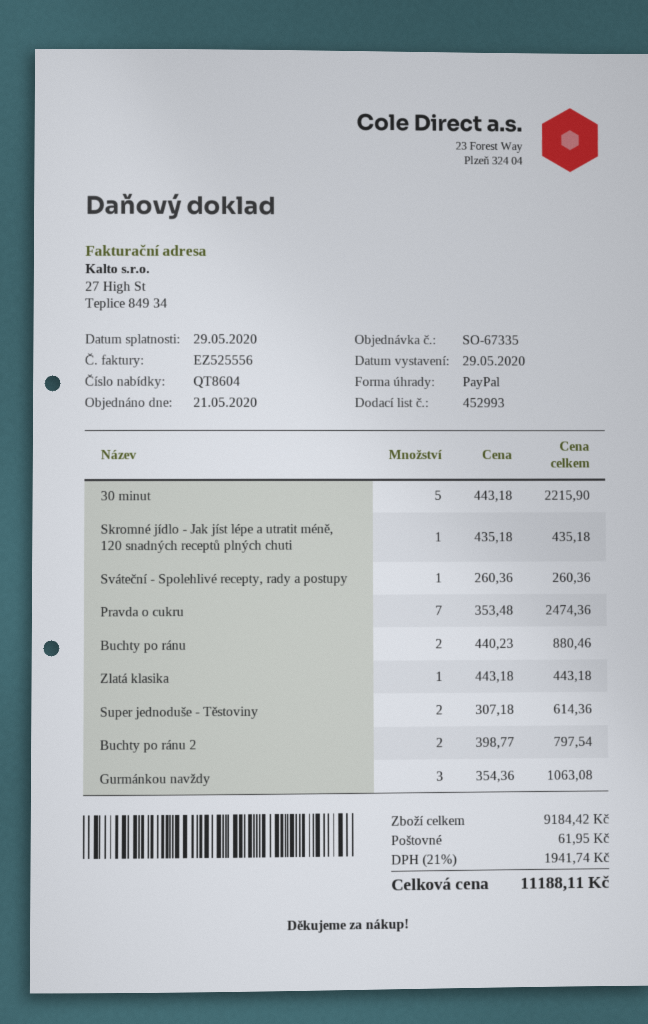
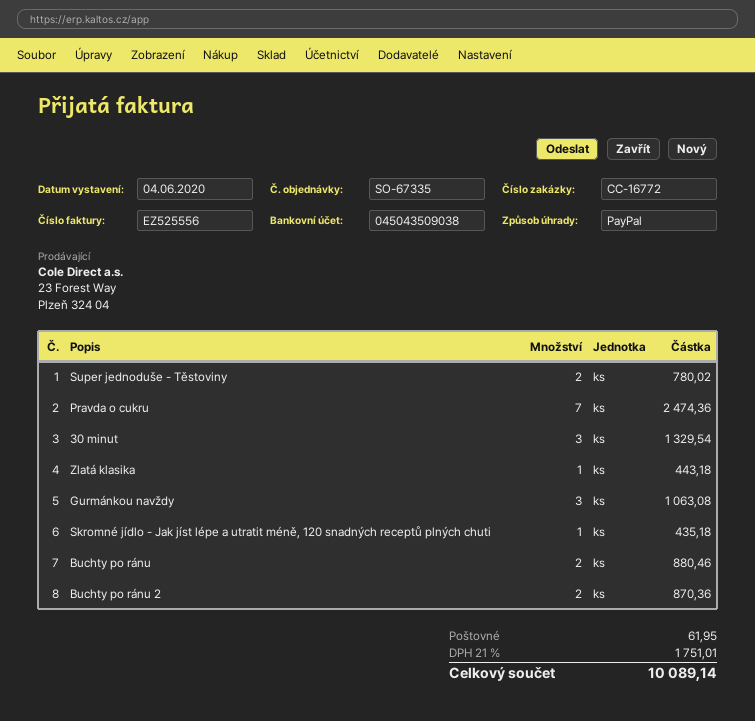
invoice date: 2020-05-29 -> 2020-06-04
30 minut: 5 for 2215.90 -> 3 for 1329.54
Sváteční - Spolehlivé recepty, rady a postupy: 1 for 260.36 -> none
Super jednoduše - Těstoviny: 2 for 614.36 -> 2 for 780.02
Buchty po ránu 2: 2 for 797.54 -> 2 for 870.36
tax: 21% = 1941.74 -> 21% = 1751.01
total: 11188.11 -> 10089.14

